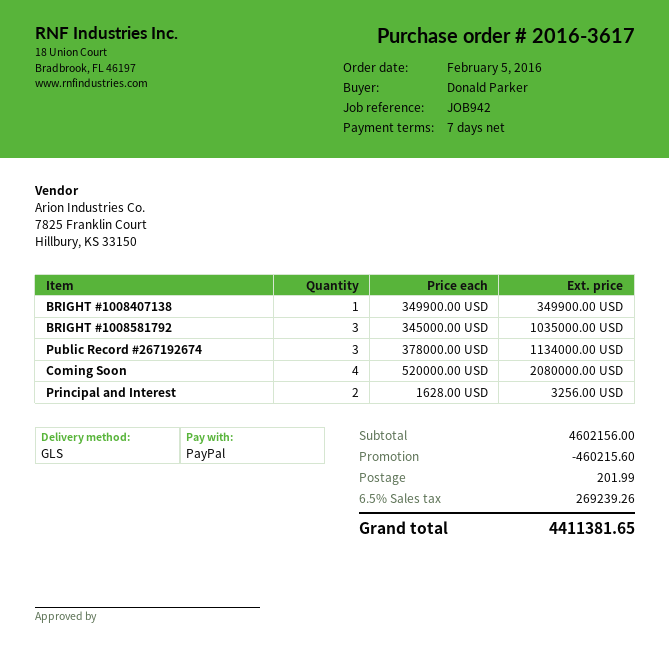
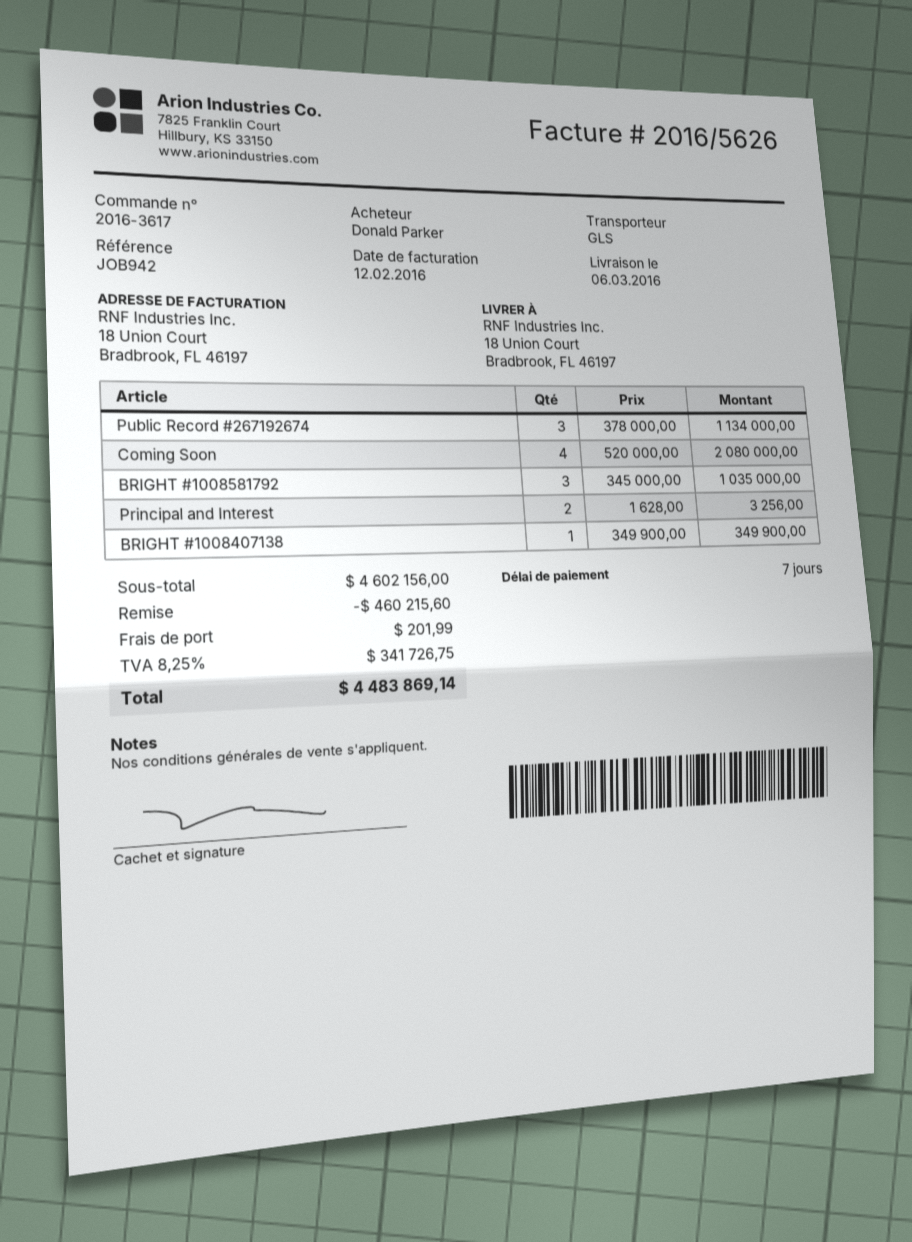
tax: 6.5% = 269239.26 -> 8.25% = 341726.75
total: 4411381.65 -> 4483869.14

